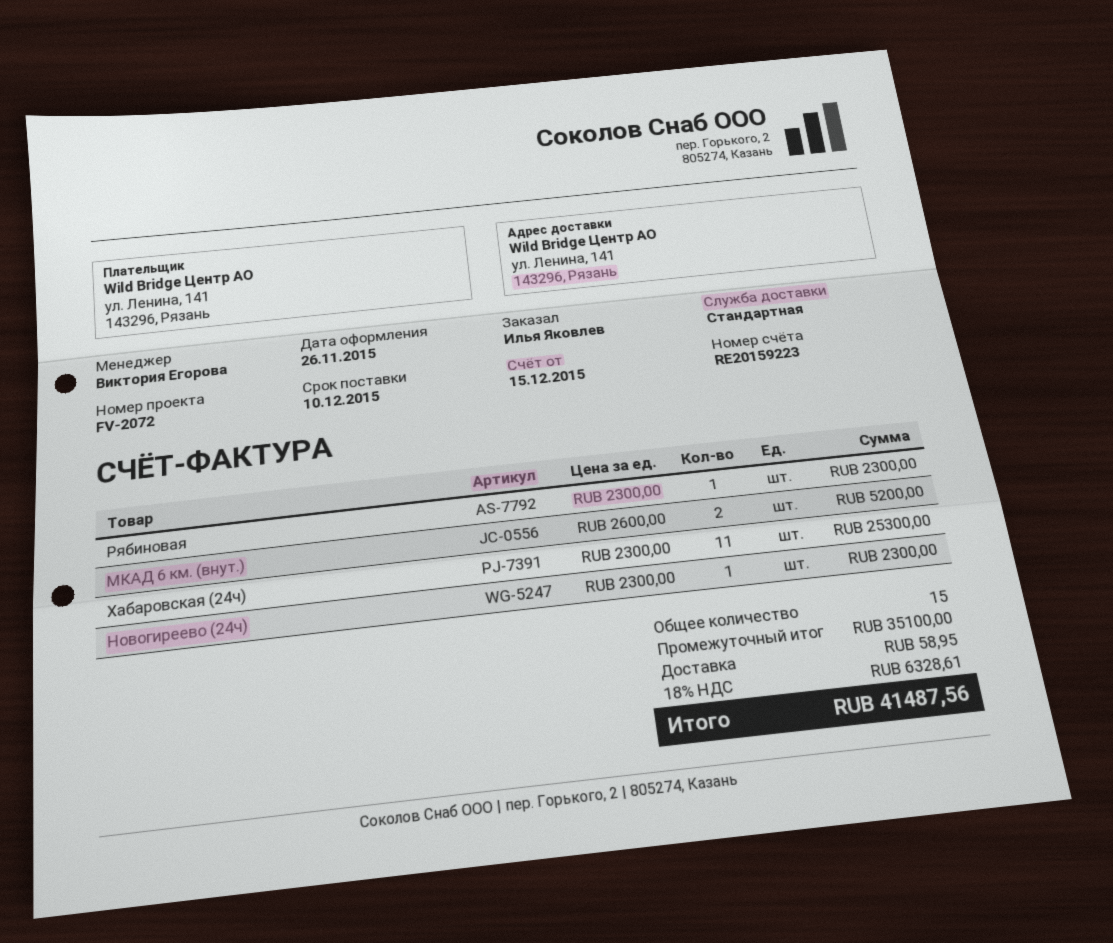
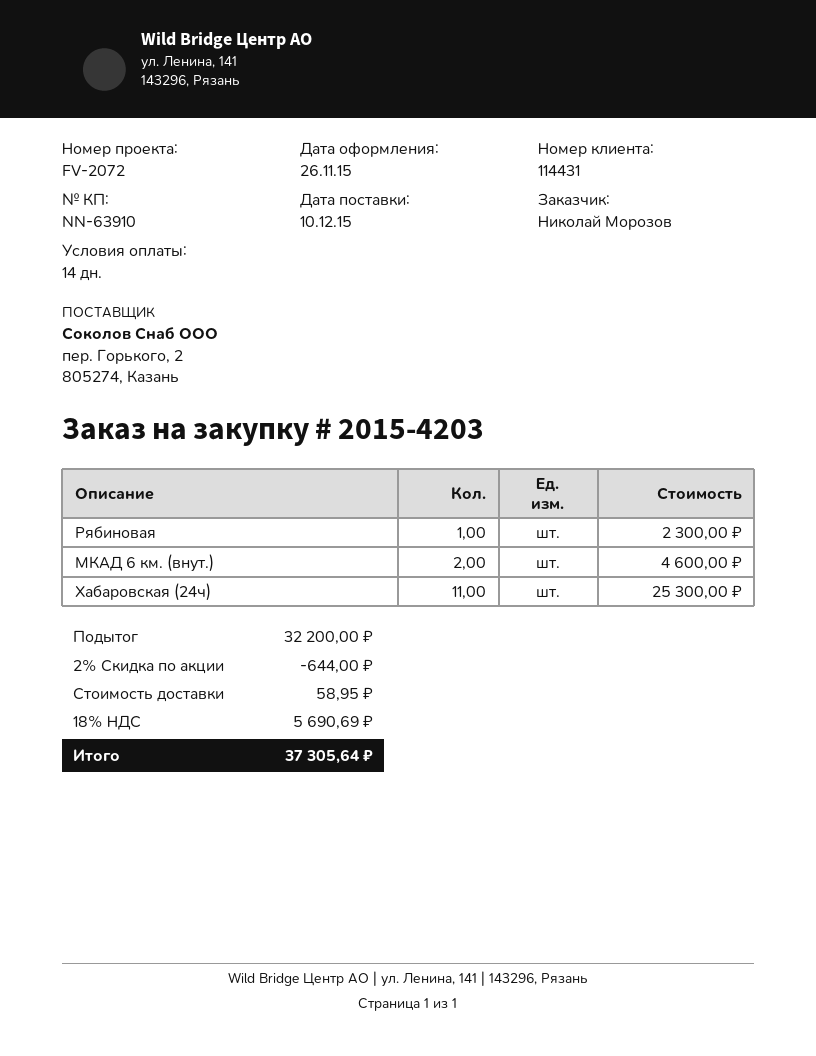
ordered by: Илья Яковлев -> Николай Морозов
МКАД 6 км. (внут.): 2 for 5200.00 -> 2 for 4600.00
Новогиреево (24ч): 1 for 2300.00 -> none
subtotal: 35100.00 -> 32200.00
discount: none -> 2% = 644.00
tax: 18% = 6328.61 -> 18% = 5690.69
total: 41487.56 -> 37305.64

